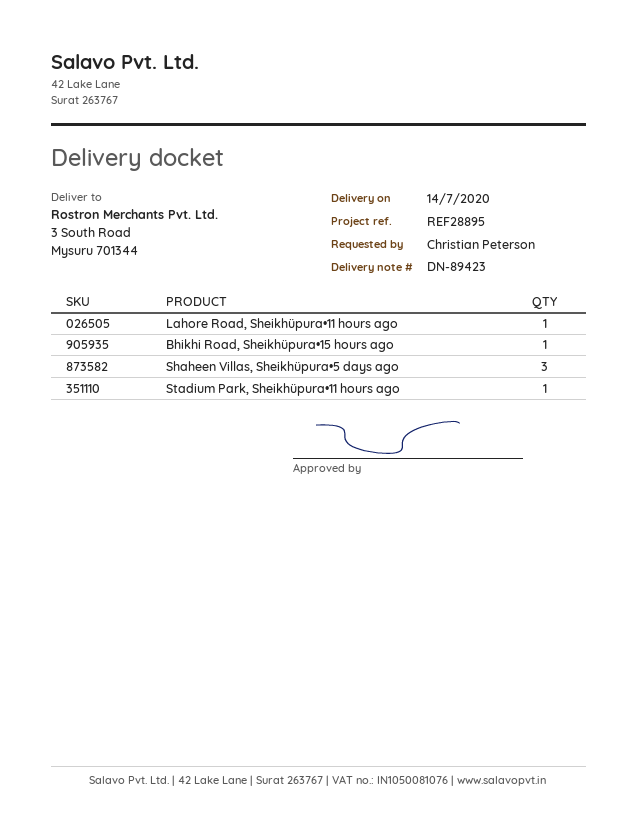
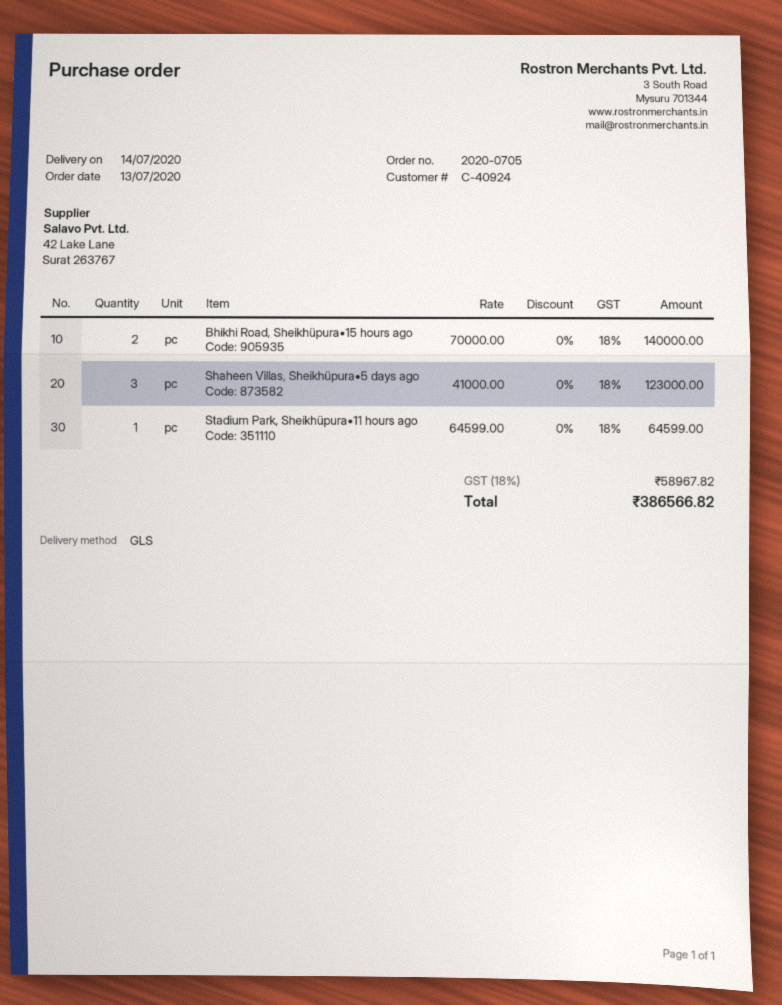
Lahore Road, Sheikhüpura•11 hours ago: 1 -> none
Bhikhi Road, Sheikhüpura•15 hours ago: 1 -> 2

